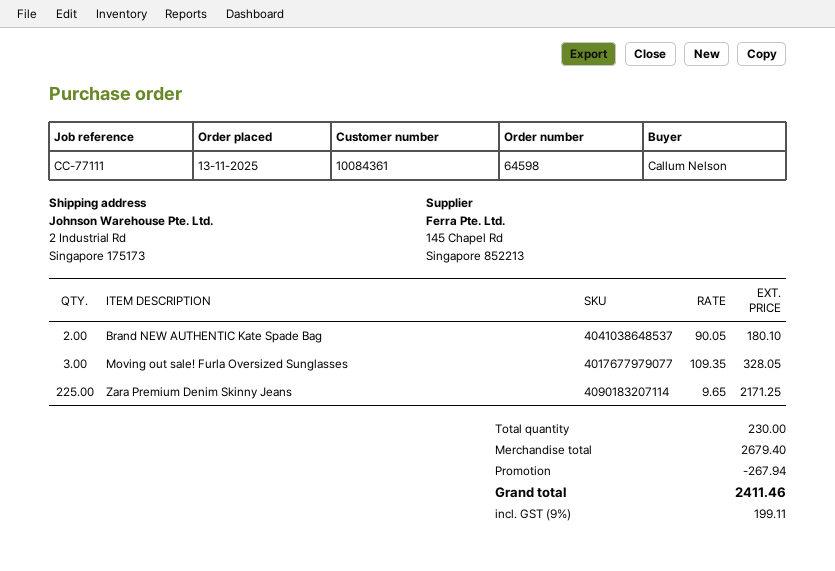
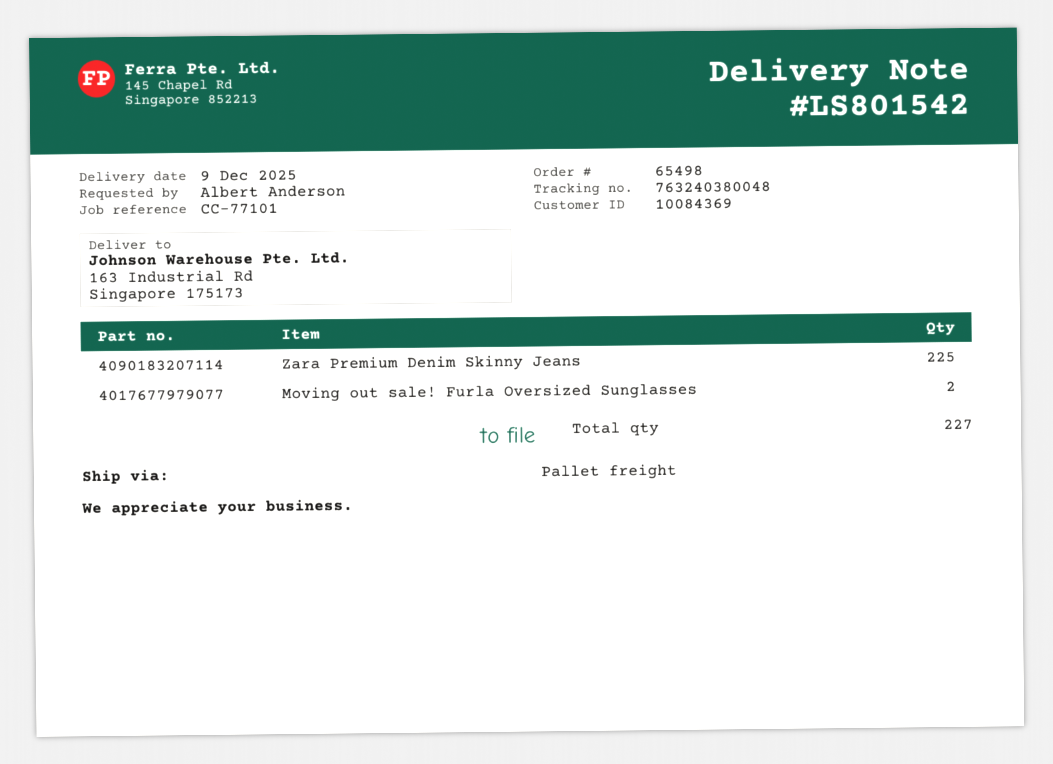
order number: 64598 -> 65498
customer number: 10084361 -> 10084369
reference: CC-77111 -> CC-77101
ordered by: Callum Nelson -> Albert Anderson
ship to: 2 Industrial Rd, Singapore 175173 -> 163 Industrial Rd, Singapore 175173
Brand NEW AUTHENTIC Kate Spade Bag: 2 -> none
Moving out sale! Furla Oversized Sunglasses: 3 -> 2
total quantity: 230 -> 227

